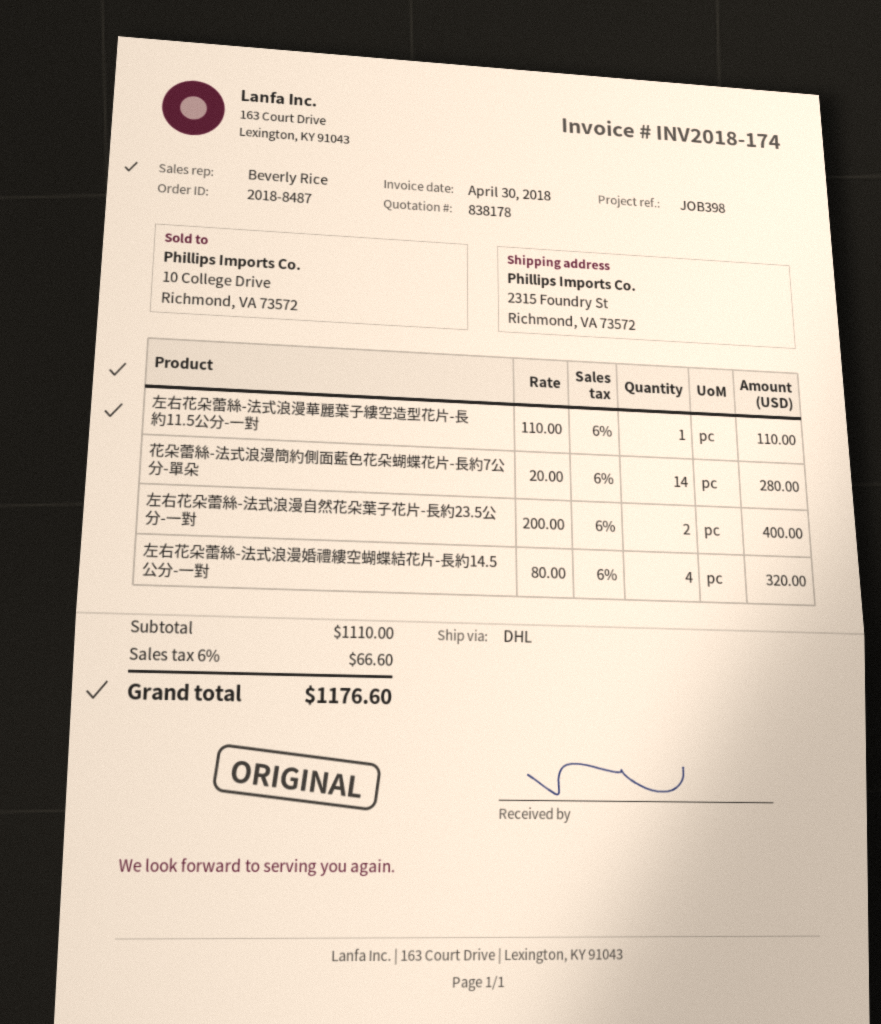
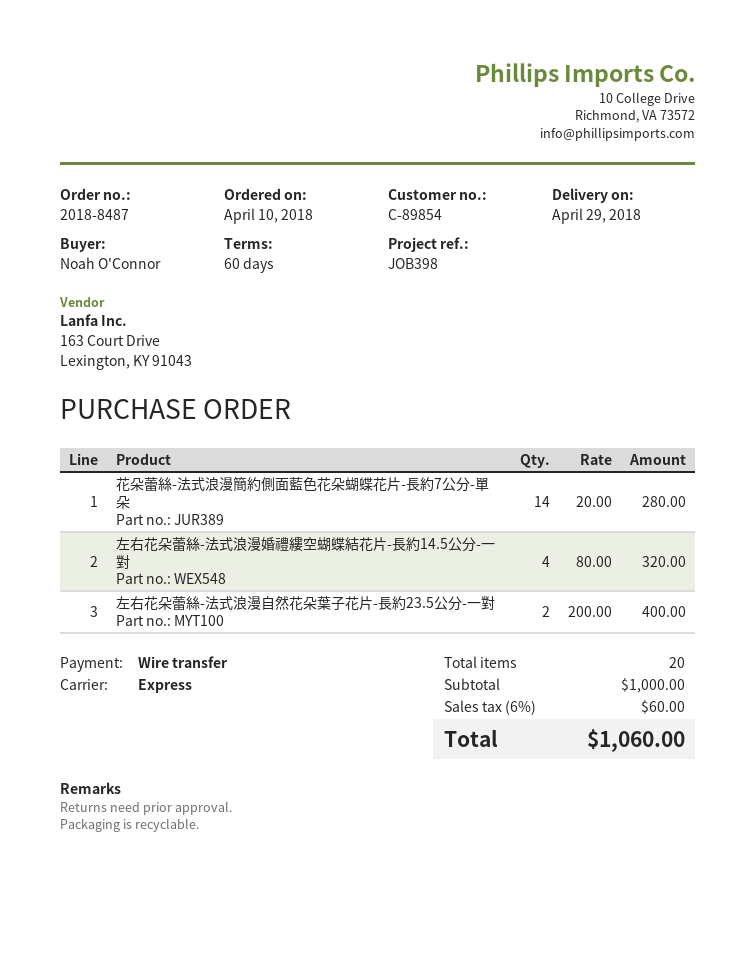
shipping method: DHL -> express
左右花朵蕾絲-法式浪漫華麗葉子縷空造型花片-長約11.5公分-一對: 1 x 110.00 = 110.00 -> none
subtotal: 1110.00 -> 1000.00
tax: 6% = 66.60 -> 6% = 60.00
total: 1176.60 -> 1060.00

